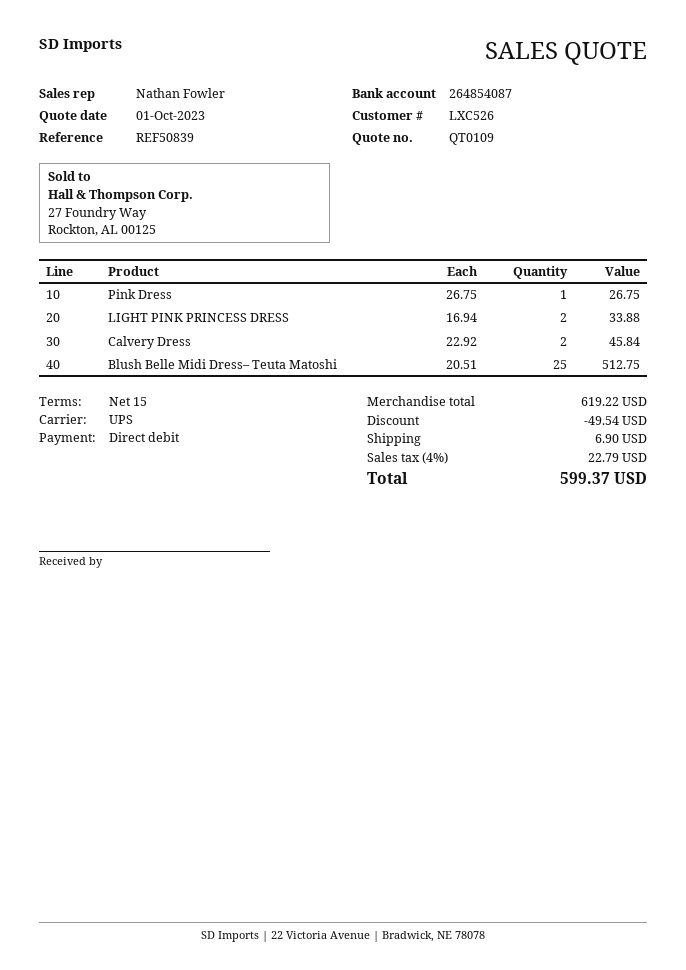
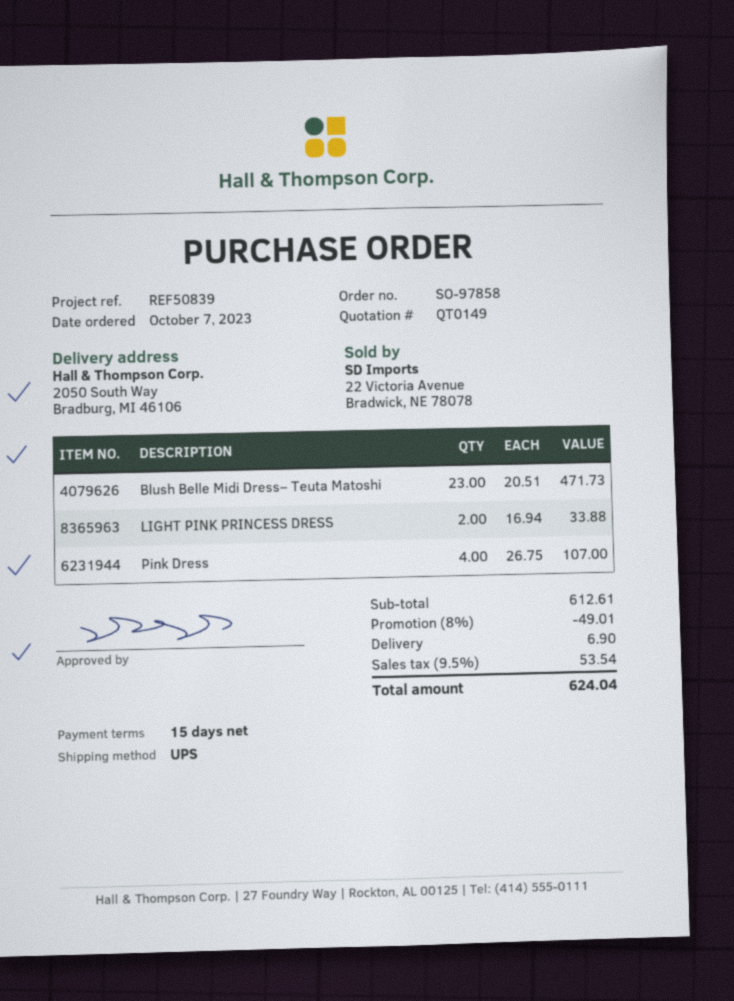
quote number: QT0109 -> QT0149
Pink Dress: 1 x 26.75 = 26.75 -> 4 x 26.75 = 107.00
Calvery Dress: 2 x 22.92 = 45.84 -> none
Blush Belle Midi Dress– Teuta Matoshi: 25 x 20.51 = 512.75 -> 23 x 20.51 = 471.73
subtotal: 619.22 -> 612.61
discount: 49.54 -> 49.01
tax: 4% = 22.79 -> 9.5% = 53.54
total: 599.37 -> 624.04

